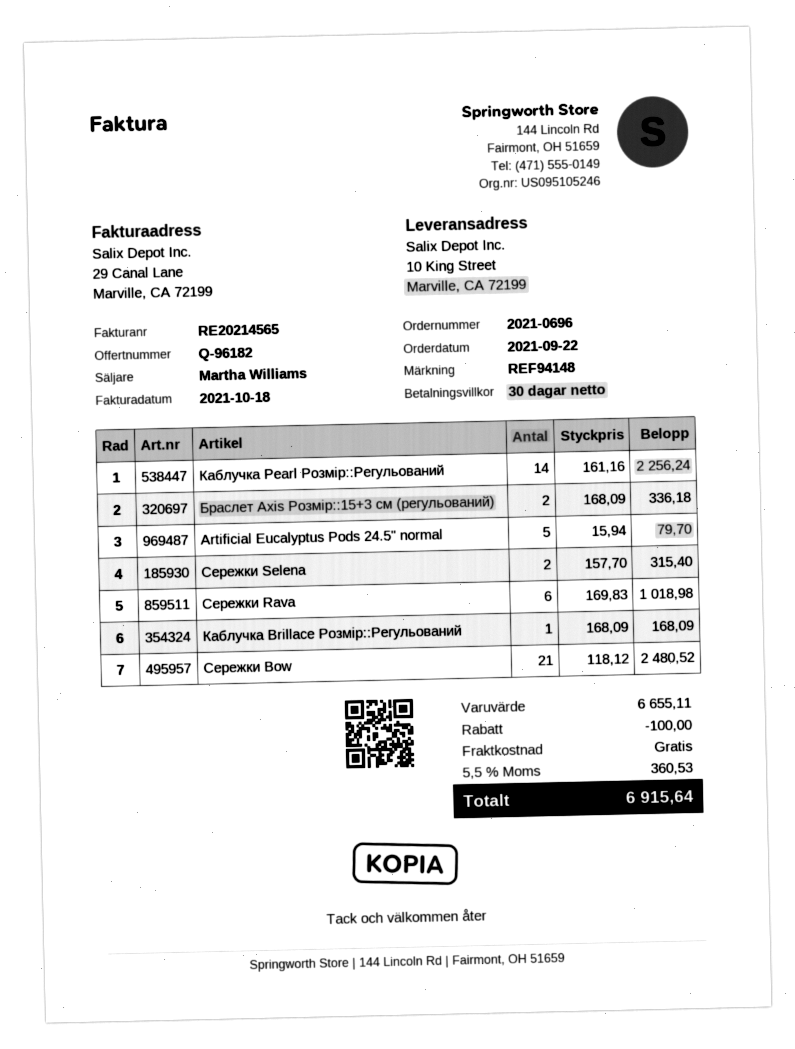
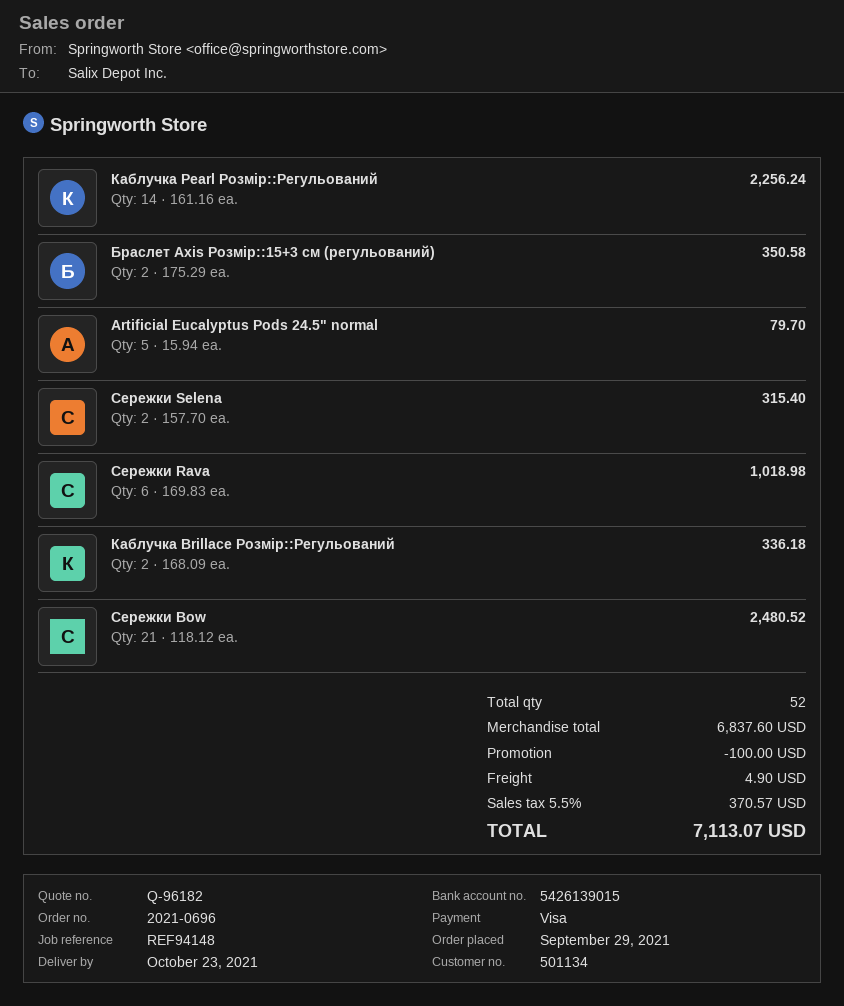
order date: 2021-09-22 -> 2021-09-29
Браслет Axis Розмір::15+3 см (регульований): 2 x 168.09 = 336.18 -> 2 x 175.29 = 350.58
Каблучка Brillace Розмір::Регульований: 1 x 168.09 = 168.09 -> 2 x 168.09 = 336.18
subtotal: 6655.11 -> 6837.60
shipping: 0.00 -> 4.90
tax: 5.5% = 360.53 -> 5.5% = 370.57
total: 6915.64 -> 7113.07

